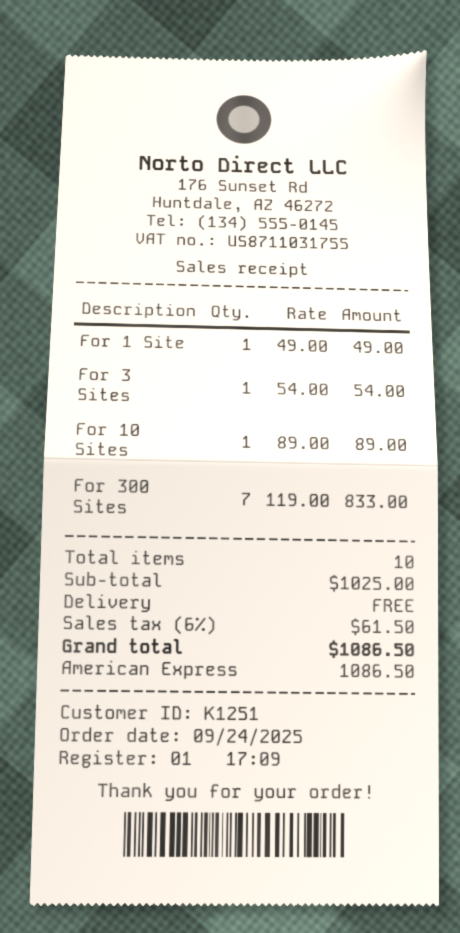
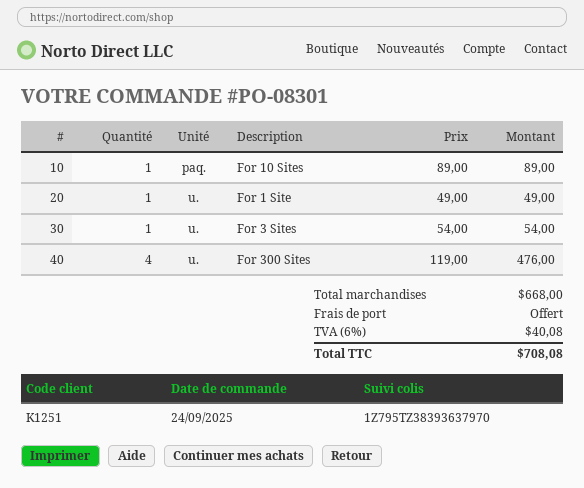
For 300 Sites: 7 x 119.00 = 833.00 -> 4 x 119.00 = 476.00
subtotal: 1025.00 -> 668.00
tax: 6% = 61.50 -> 6% = 40.08
total: 1086.50 -> 708.08

